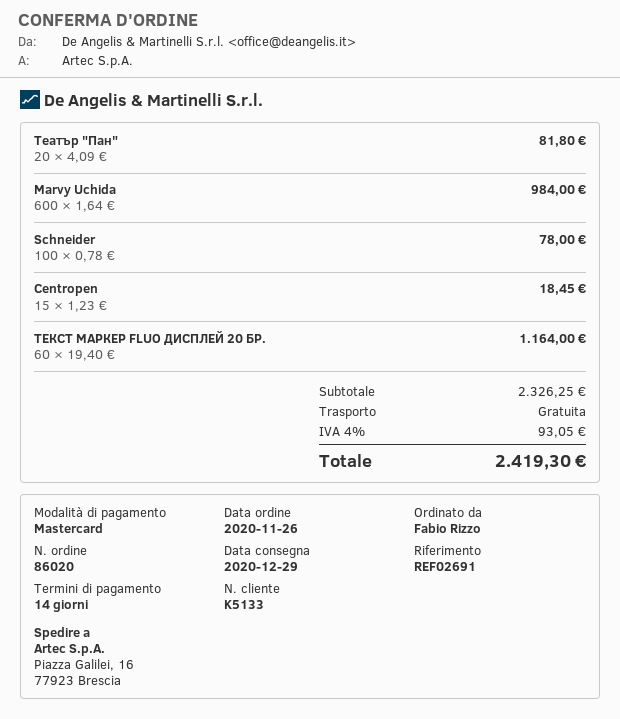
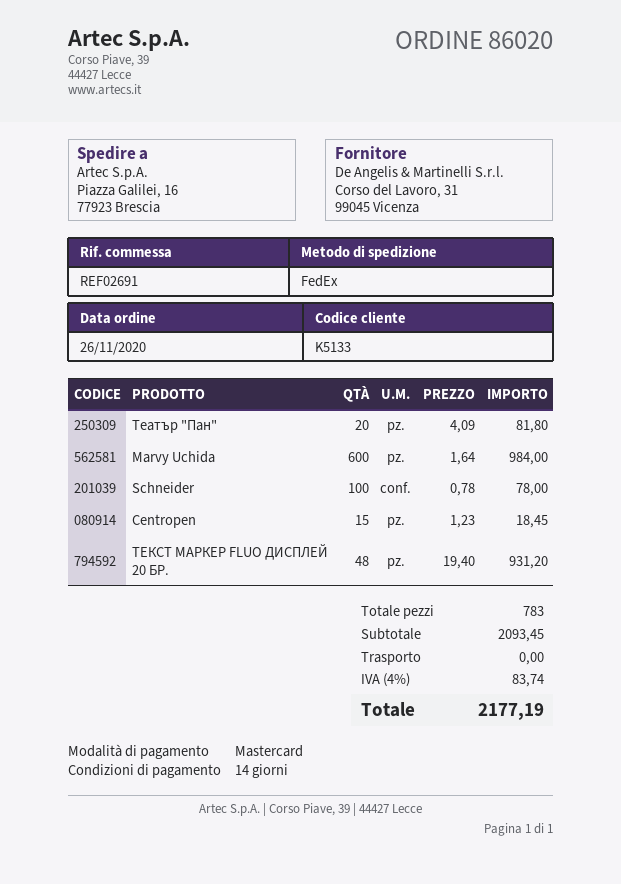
ТЕКСТ МАРКЕР FLUO ДИСПЛЕЙ 20 БР.: 60 x 19.40 = 1164.00 -> 48 x 19.40 = 931.20
subtotal: 2326.25 -> 2093.45
tax: 4% = 93.05 -> 4% = 83.74
total: 2419.30 -> 2177.19

